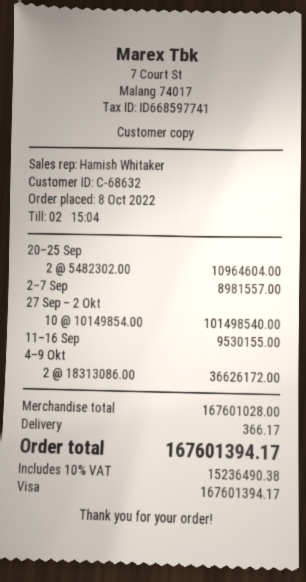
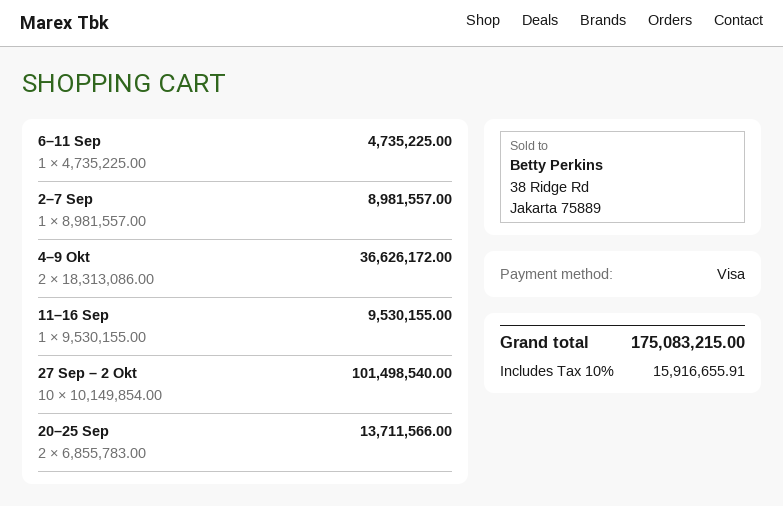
20–25 Sep: 2 x 5482302.00 = 10964604.00 -> 2 x 6855783.00 = 13711566.00
6–11 Sep: none -> 1 x 4735225.00 = 4735225.00
shipping: 366.17 -> none
tax: 10% = 15236490.38 -> 10% = 15916655.91
total: 167601394.17 -> 175083215.00

